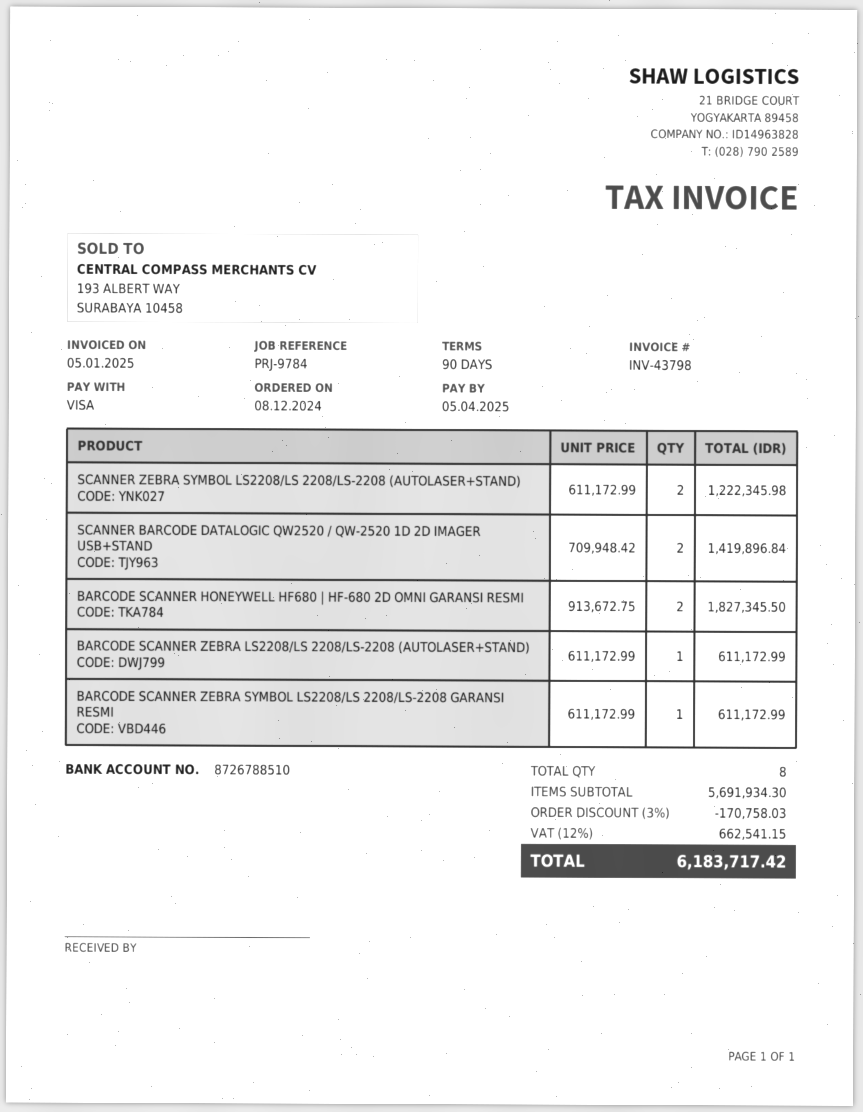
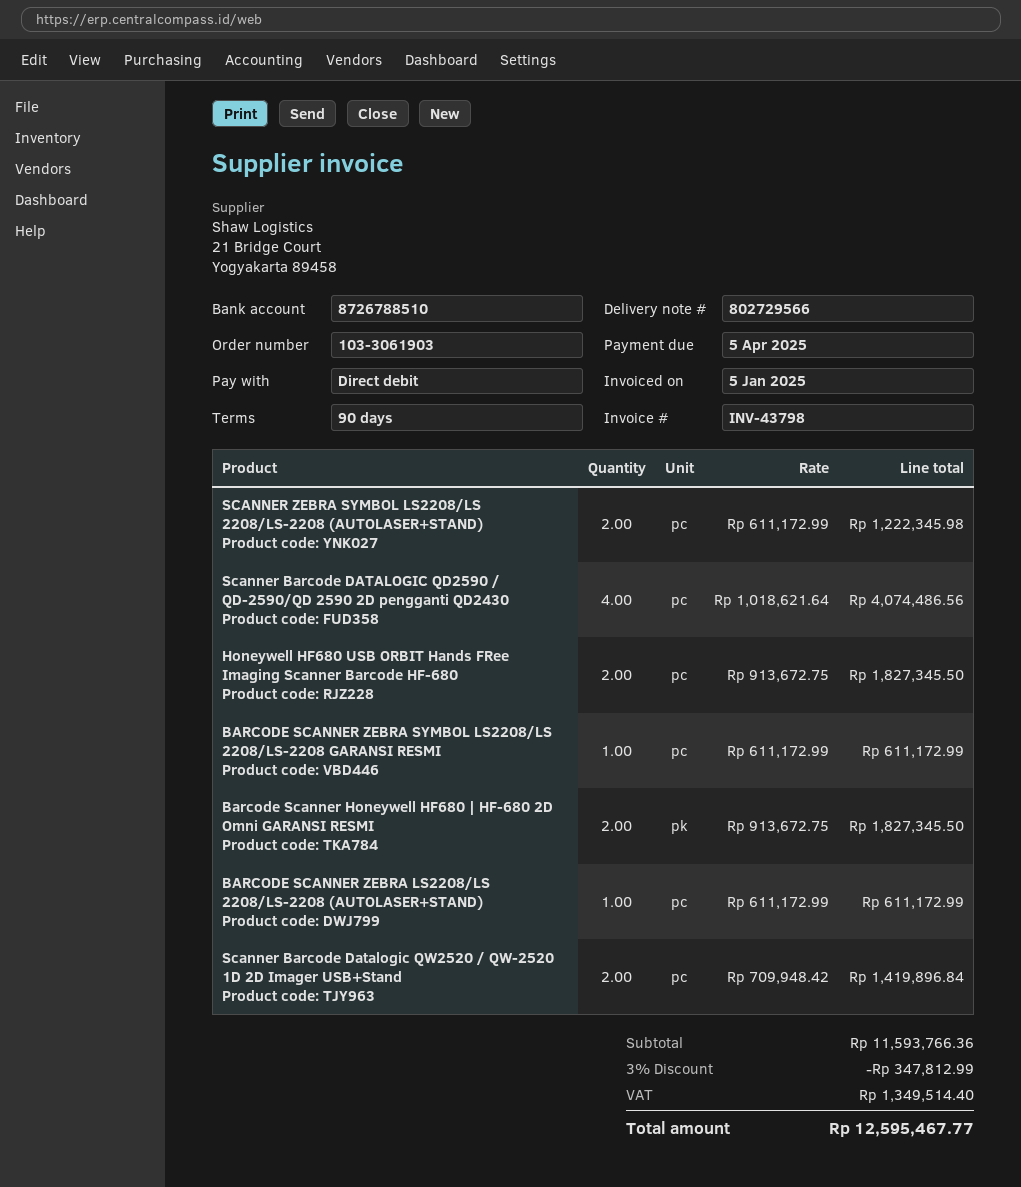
payment method: Visa -> direct debit
Scanner Barcode DATALOGIC QD2590 / QD-2590/QD 2590 2D pengganti QD2430: none -> 4 x 1018621.64 = 4074486.56
Honeywell HF680 USB ORBIT Hands FRee Imaging Scanner Barcode HF-680: none -> 2 x 913672.75 = 1827345.50
subtotal: 5691934.30 -> 11593766.36
discount: 3% = 170758.03 -> 3% = 347812.99
tax: 662541.15 -> 1349514.40
total: 6183717.42 -> 12595467.77

